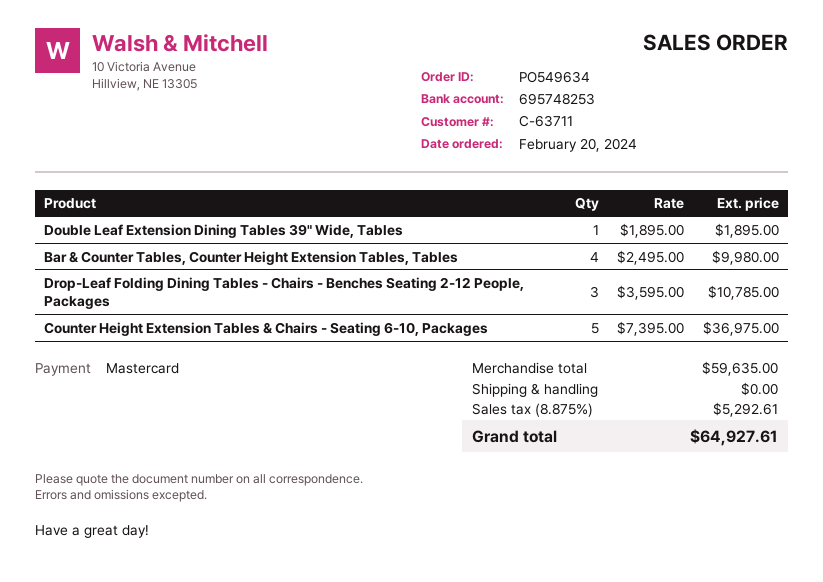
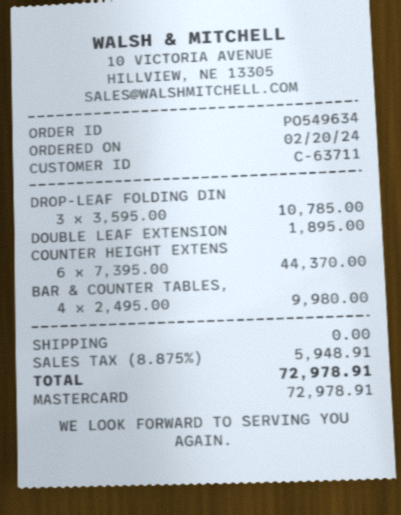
Counter Height Extension Tables & Chairs - Seating 6-10, Packages: 5 x 7395.00 = 36975.00 -> 6 x 7395.00 = 44370.00
tax: 8.875% = 5292.61 -> 8.875% = 5948.91
total: 64927.61 -> 72978.91

